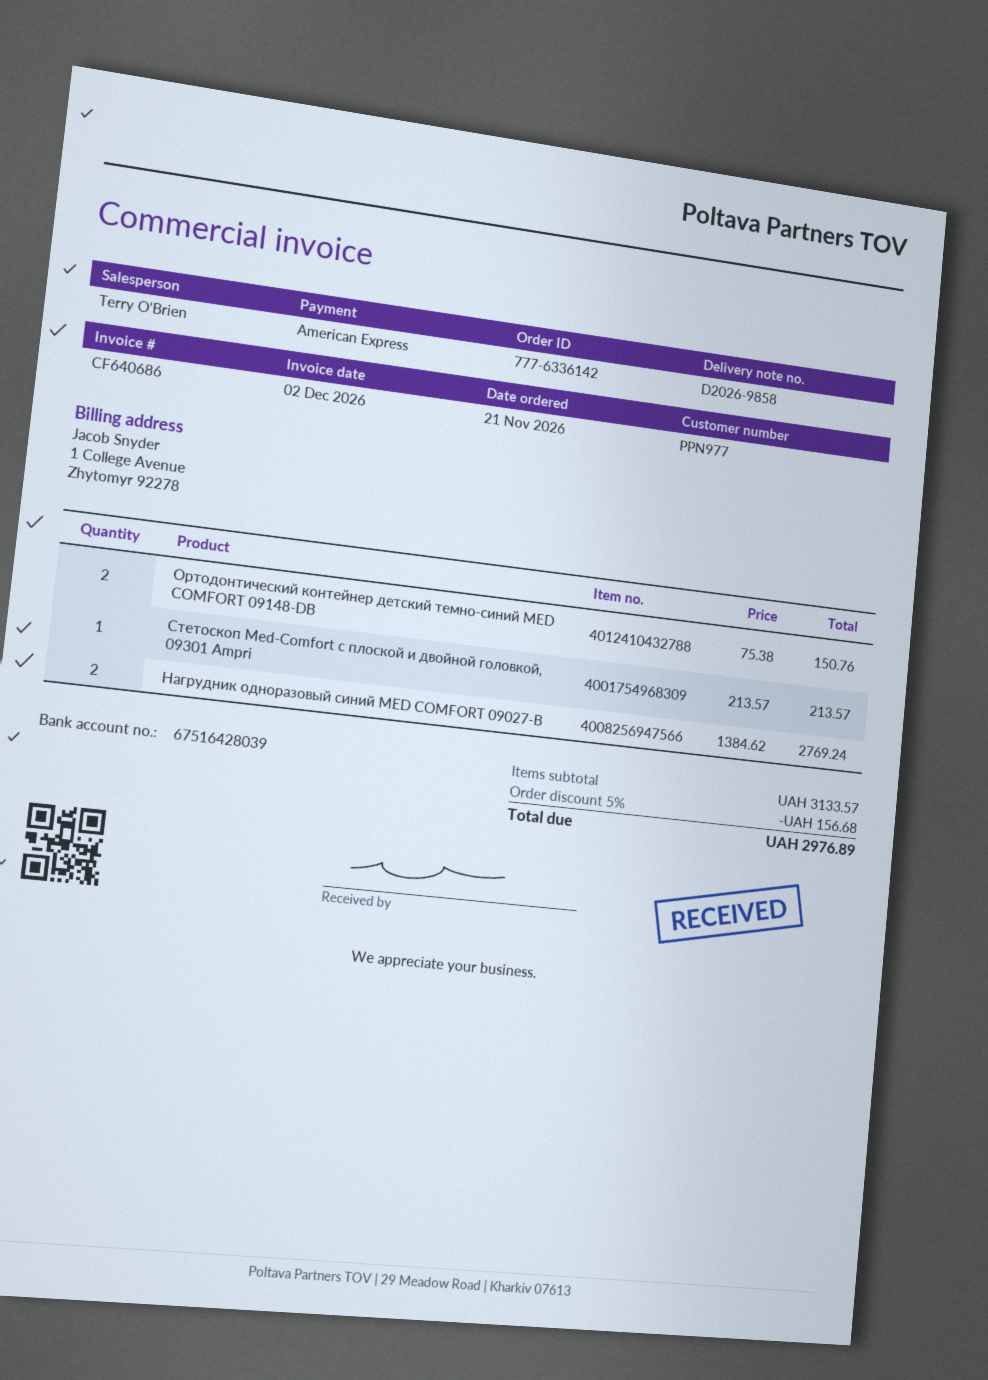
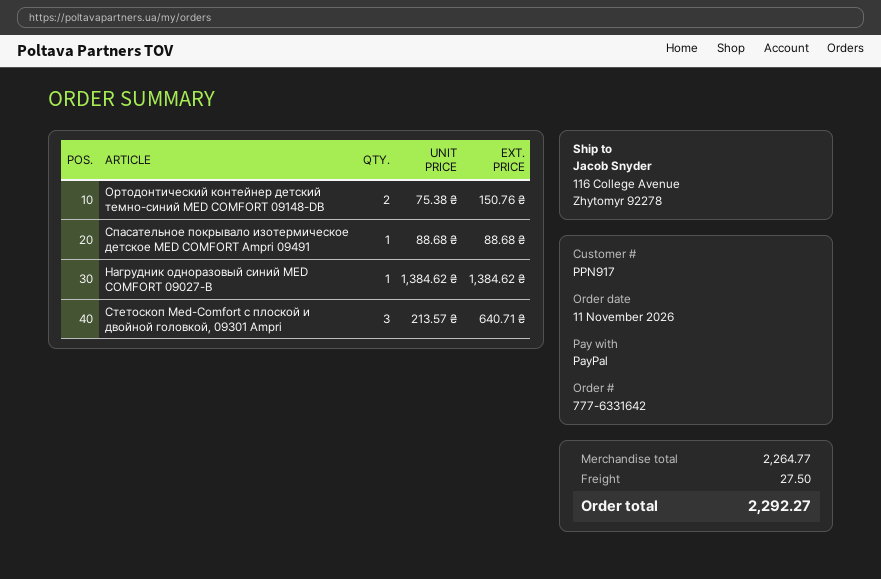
order number: 777-6336142 -> 777-6331642
order date: 2026-11-21 -> 2026-11-11
customer number: PPN977 -> PPN917
payment method: American Express -> PayPal
Стетоскоп Med-Comfort с плоской и двойной головкой, 09301 Ampri: 1 x 213.57 = 213.57 -> 3 x 213.57 = 640.71
Нагрудник одноразовый синий MED COMFORT 09027-B: 2 x 1384.62 = 2769.24 -> 1 x 1384.62 = 1384.62
Спасательное покрывало изотермическое детское MED COMFORT Ampri 09491: none -> 1 x 88.68 = 88.68
subtotal: 3133.57 -> 2264.77
discount: 5% = 156.68 -> none
shipping: none -> 27.50
total: 2976.89 -> 2292.27

